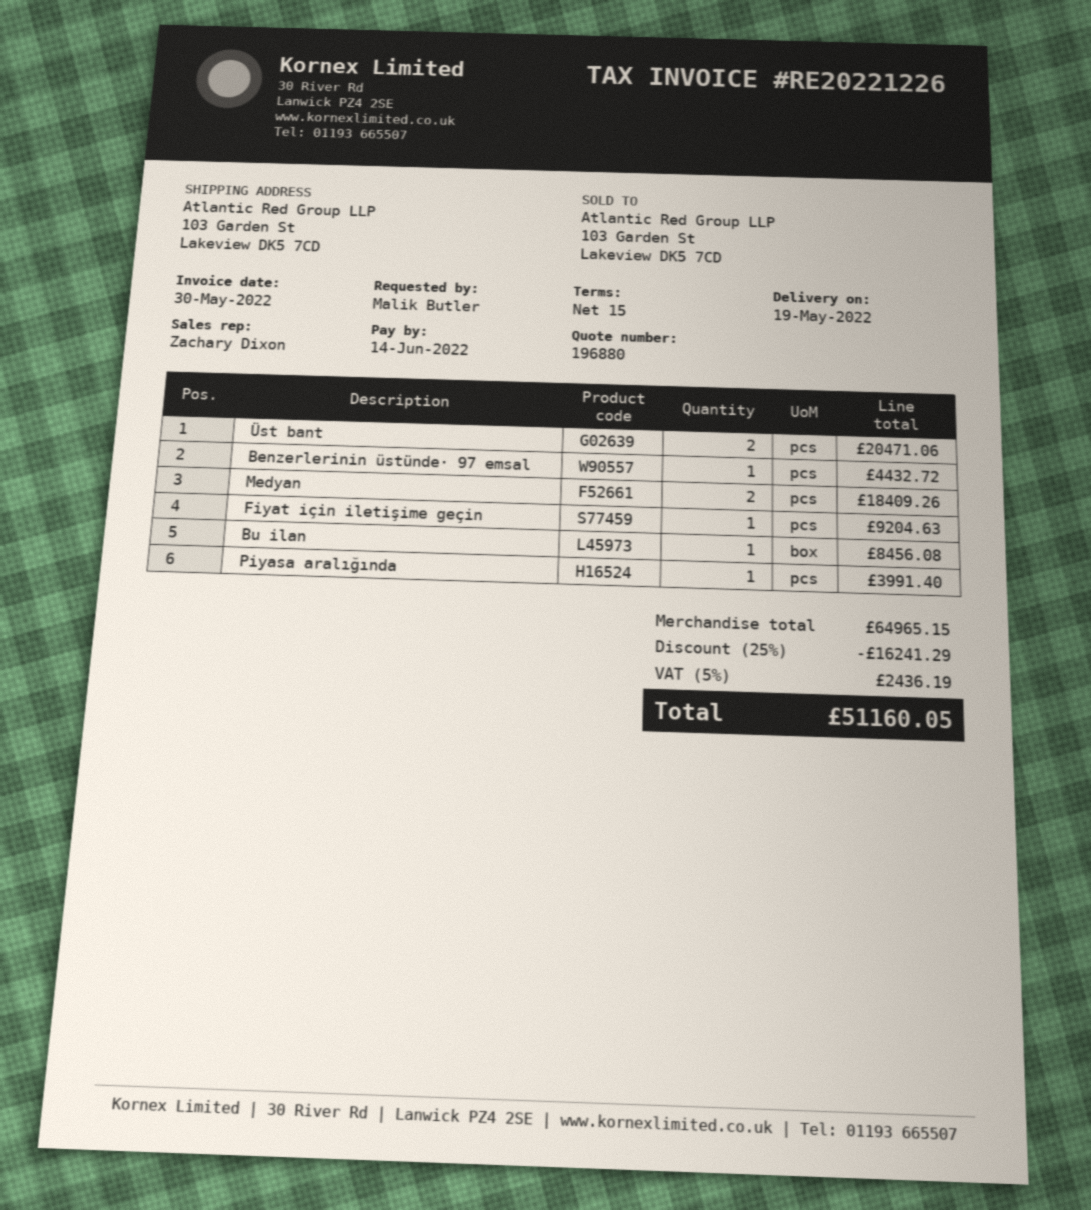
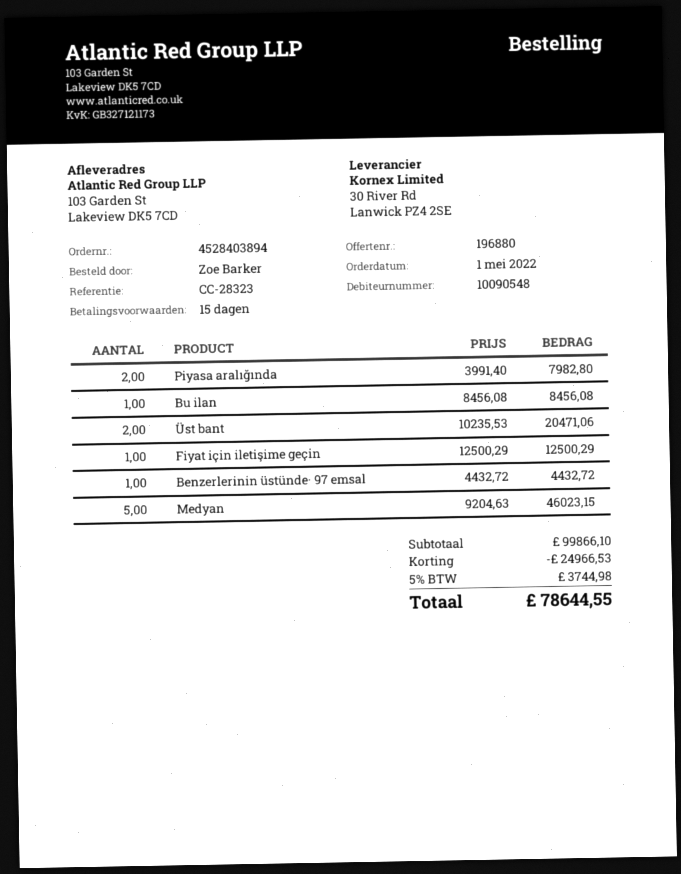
ordered by: Malik Butler -> Zoe Barker
Medyan: 2 for 18409.26 -> 5 for 46023.15
Fiyat için iletişime geçin: 1 for 9204.63 -> 1 for 12500.29
Piyasa aralığında: 1 for 3991.40 -> 2 for 7982.80
subtotal: 64965.15 -> 99866.10
discount: 16241.29 -> 24966.53
tax: 5% = 2436.19 -> 5% = 3744.98
total: 51160.05 -> 78644.55

